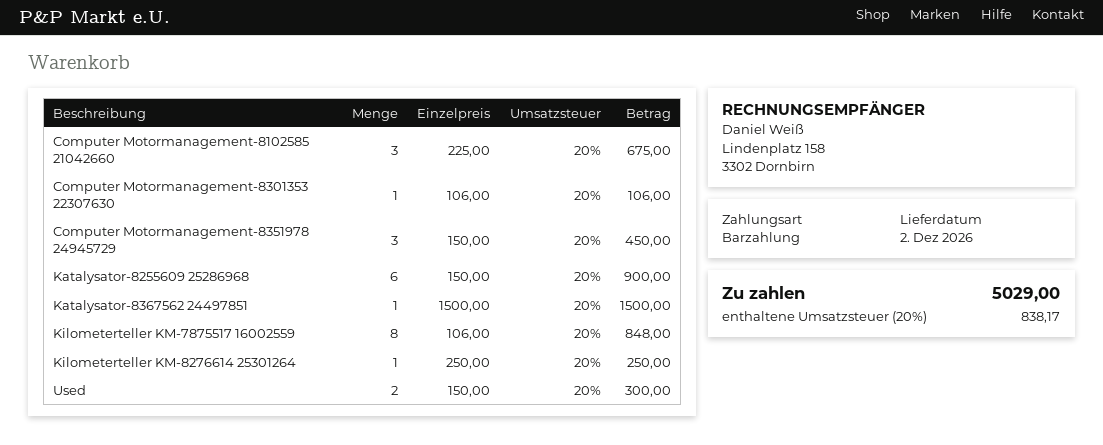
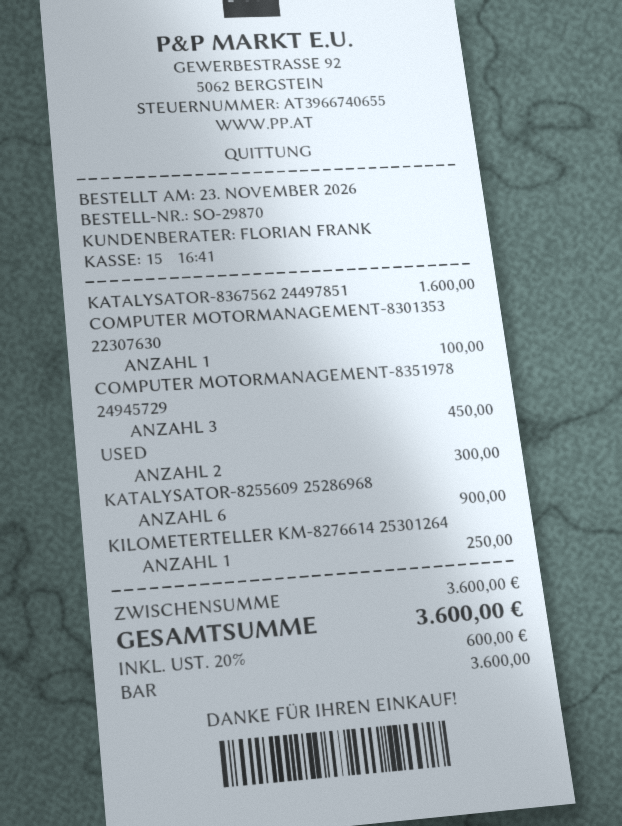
Computer Motormanagement-8102585 21042660: 3 for 675.00 -> none
Computer Motormanagement-8301353 22307630: 1 for 106.00 -> 1 for 100.00
Katalysator-8367562 24497851: 1 for 1500.00 -> 1 for 1600.00
Kilometerteller KM-7875517 16002559: 8 for 848.00 -> none
tax: 20% = 838.17 -> 20% = 600.00
total: 5029.00 -> 3600.00

